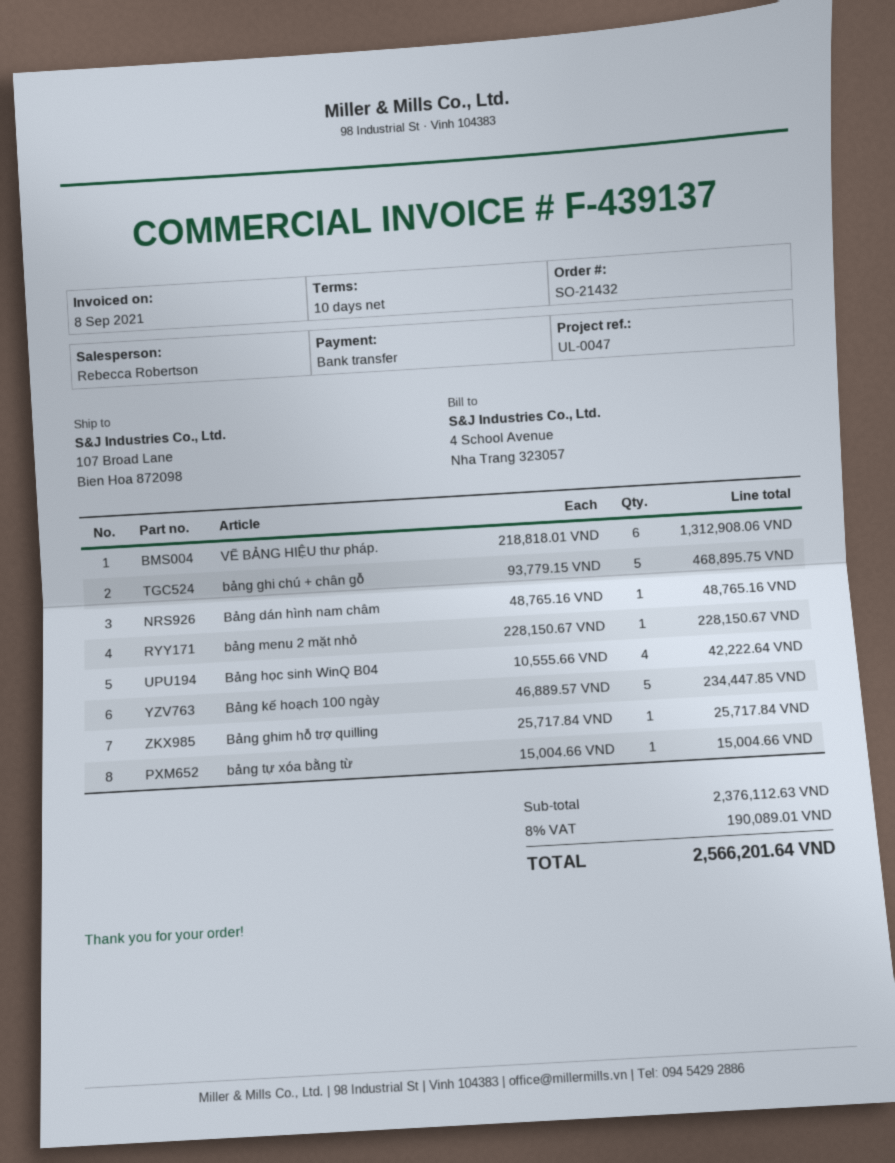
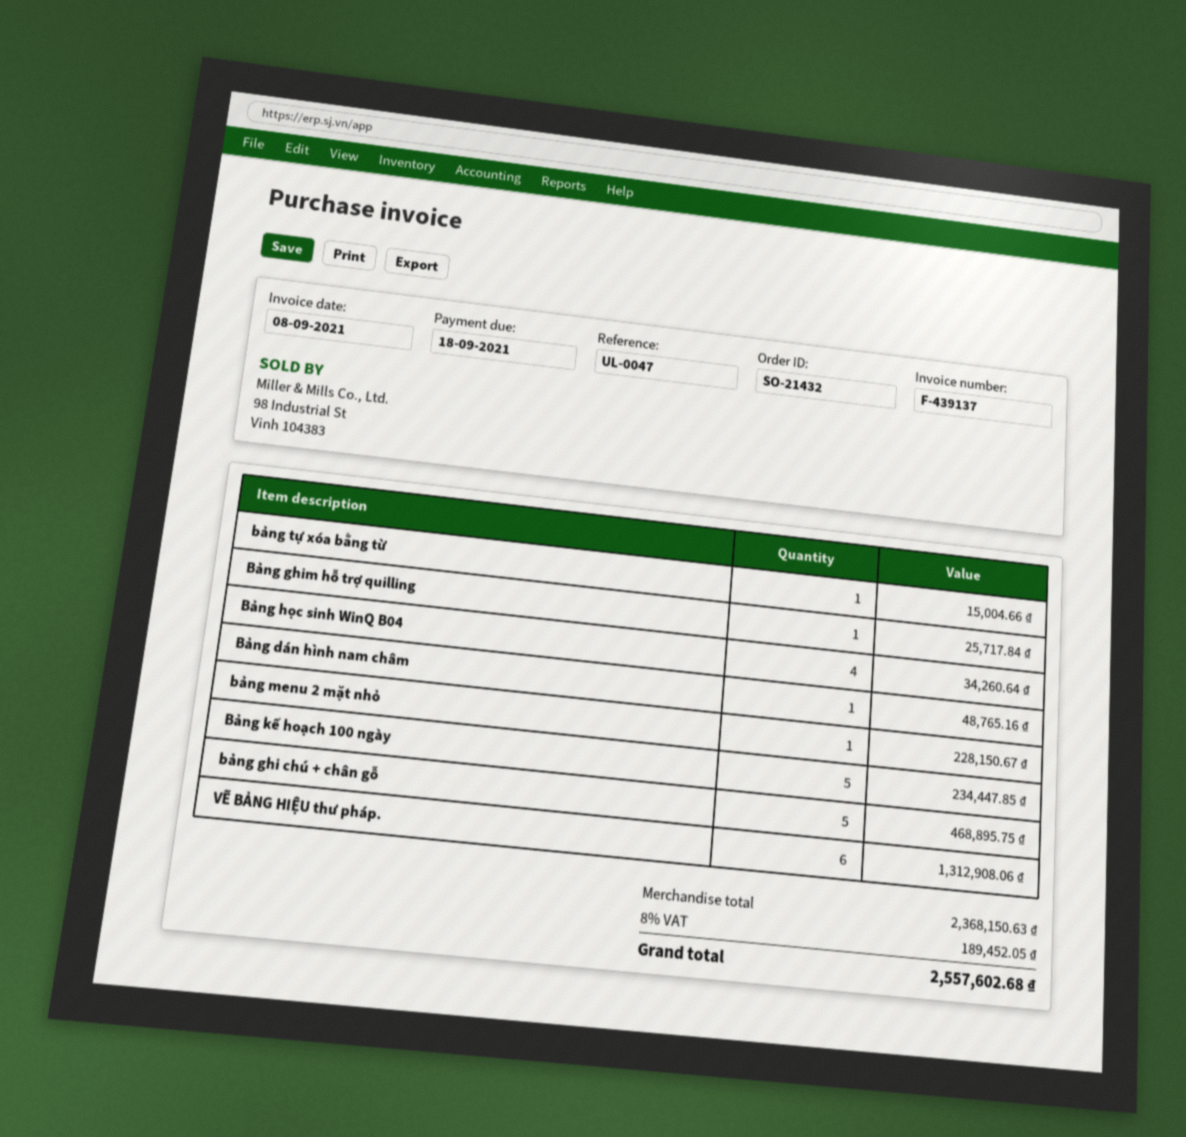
Bảng học sinh WinQ B04: 4 for 42222.64 -> 4 for 34260.64
subtotal: 2376112.63 -> 2368150.63
tax: 8% = 190089.01 -> 8% = 189452.05
total: 2566201.64 -> 2557602.68

